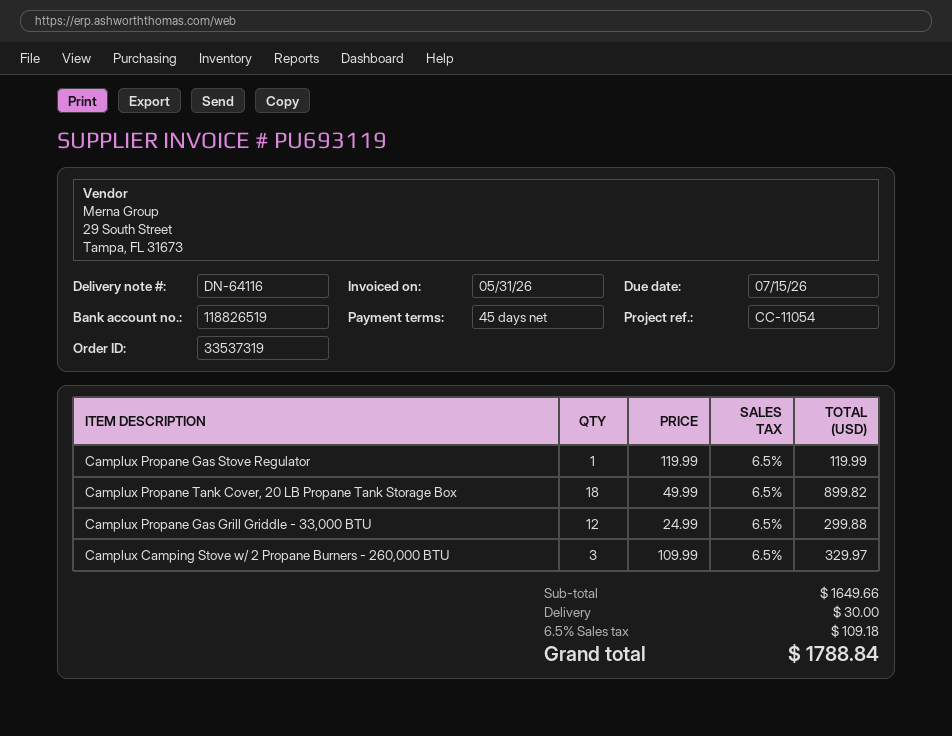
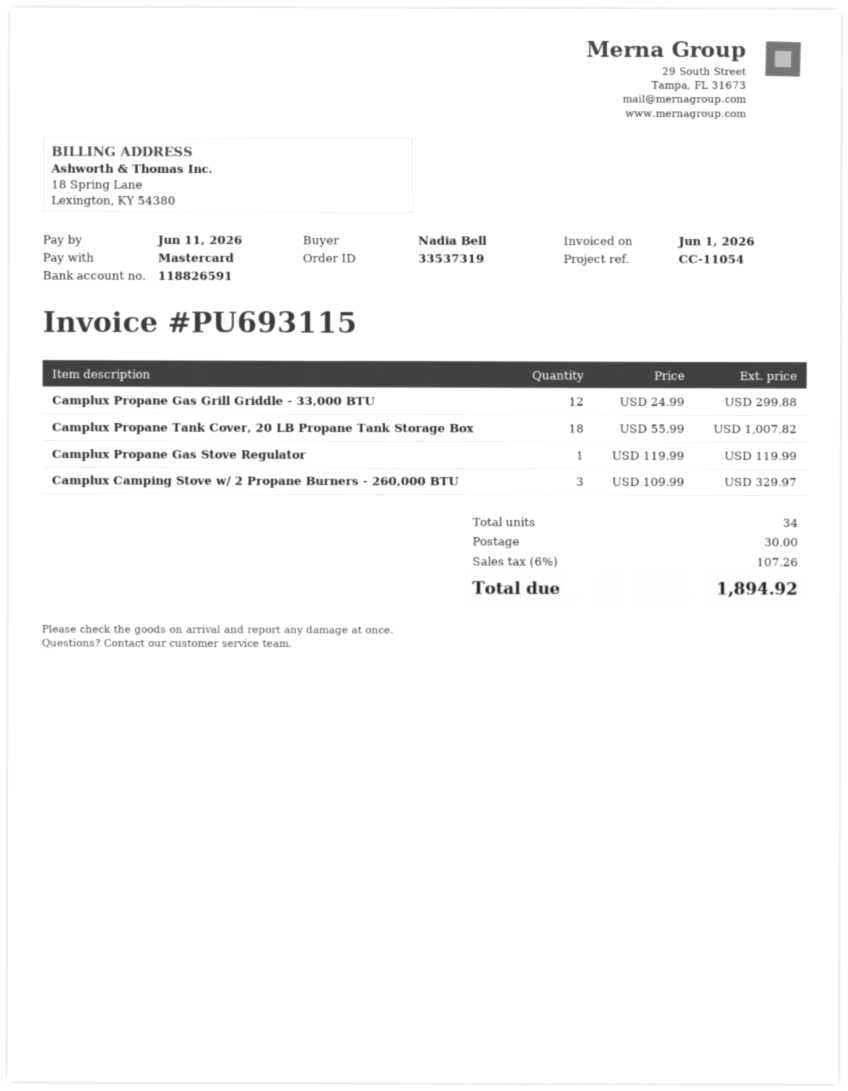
invoice number: PU693119 -> PU693115
invoice date: 2026-05-31 -> 2026-06-01
due date: 2026-07-15 -> 2026-06-11
bank account: 118826519 -> 118826591
Camplux Propane Tank Cover, 20 LB Propane Tank Storage Box: 18 x 49.99 = 899.82 -> 18 x 55.99 = 1007.82
tax: 6.5% = 109.18 -> 6% = 107.26
total: 1788.84 -> 1894.92

